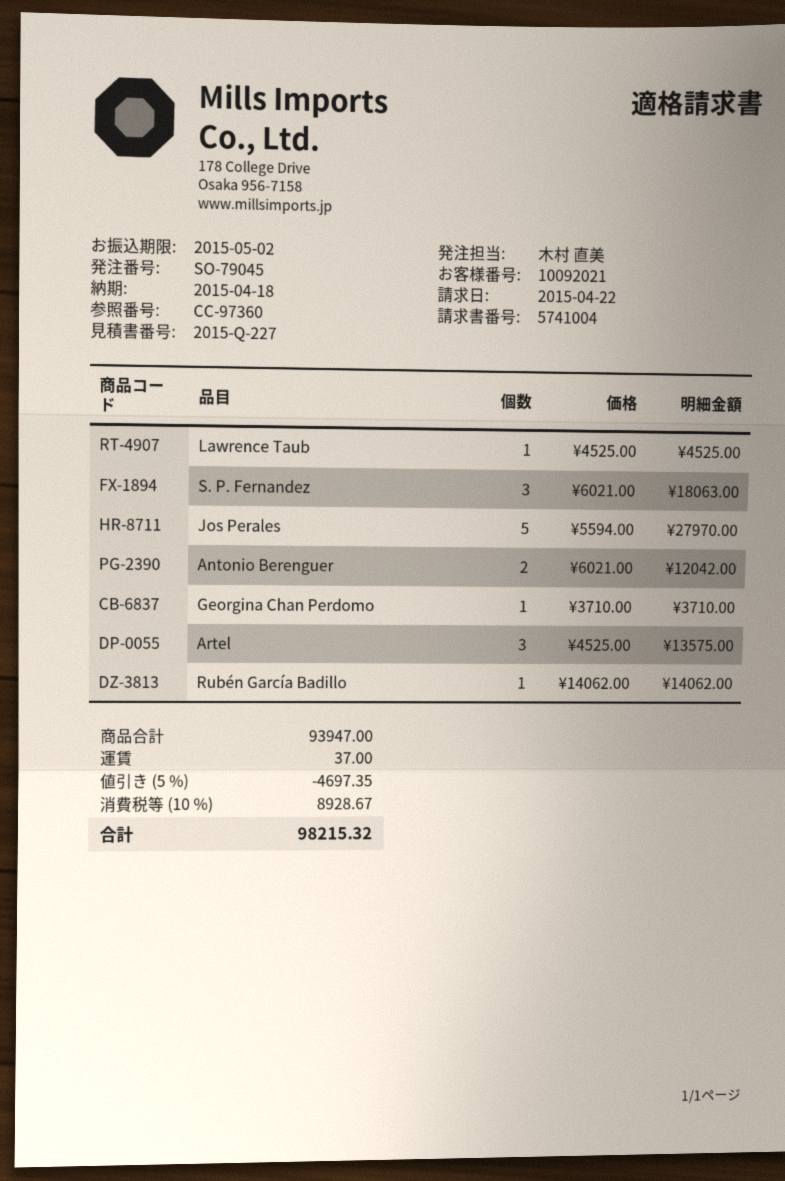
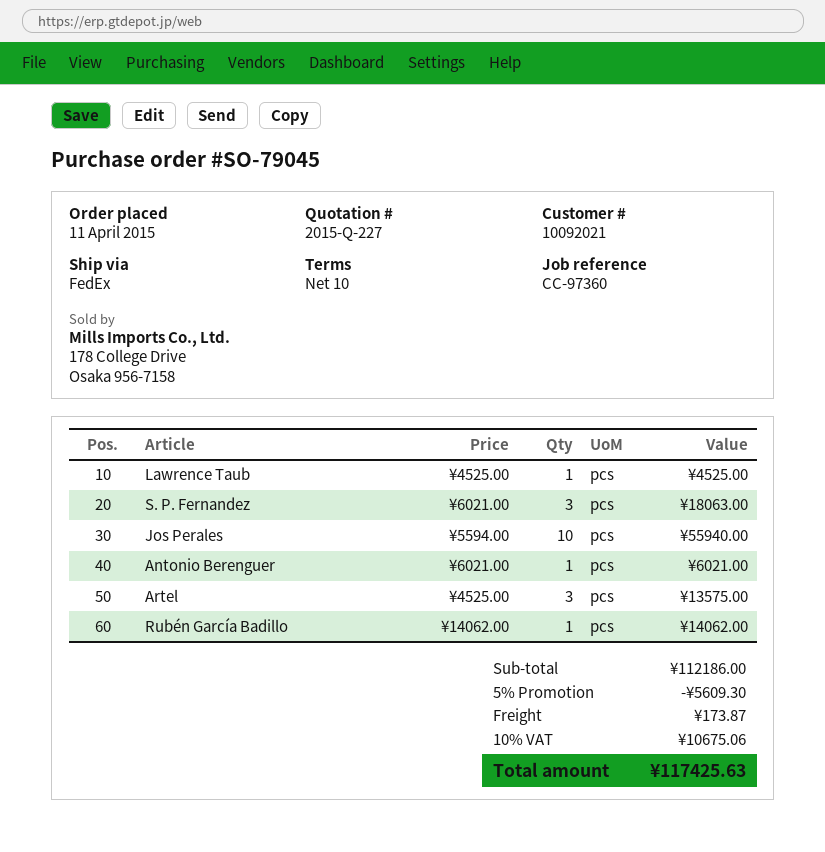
Jos Perales: 5 x 5594.00 = 27970.00 -> 10 x 5594.00 = 55940.00
Antonio Berenguer: 2 x 6021.00 = 12042.00 -> 1 x 6021.00 = 6021.00
Georgina Chan Perdomo: 1 x 3710.00 = 3710.00 -> none
subtotal: 93947.00 -> 112186.00
discount: 5% = 4697.35 -> 5% = 5609.30
shipping: 37.00 -> 173.87
tax: 10% = 8928.67 -> 10% = 10675.06
total: 98215.32 -> 117425.63

